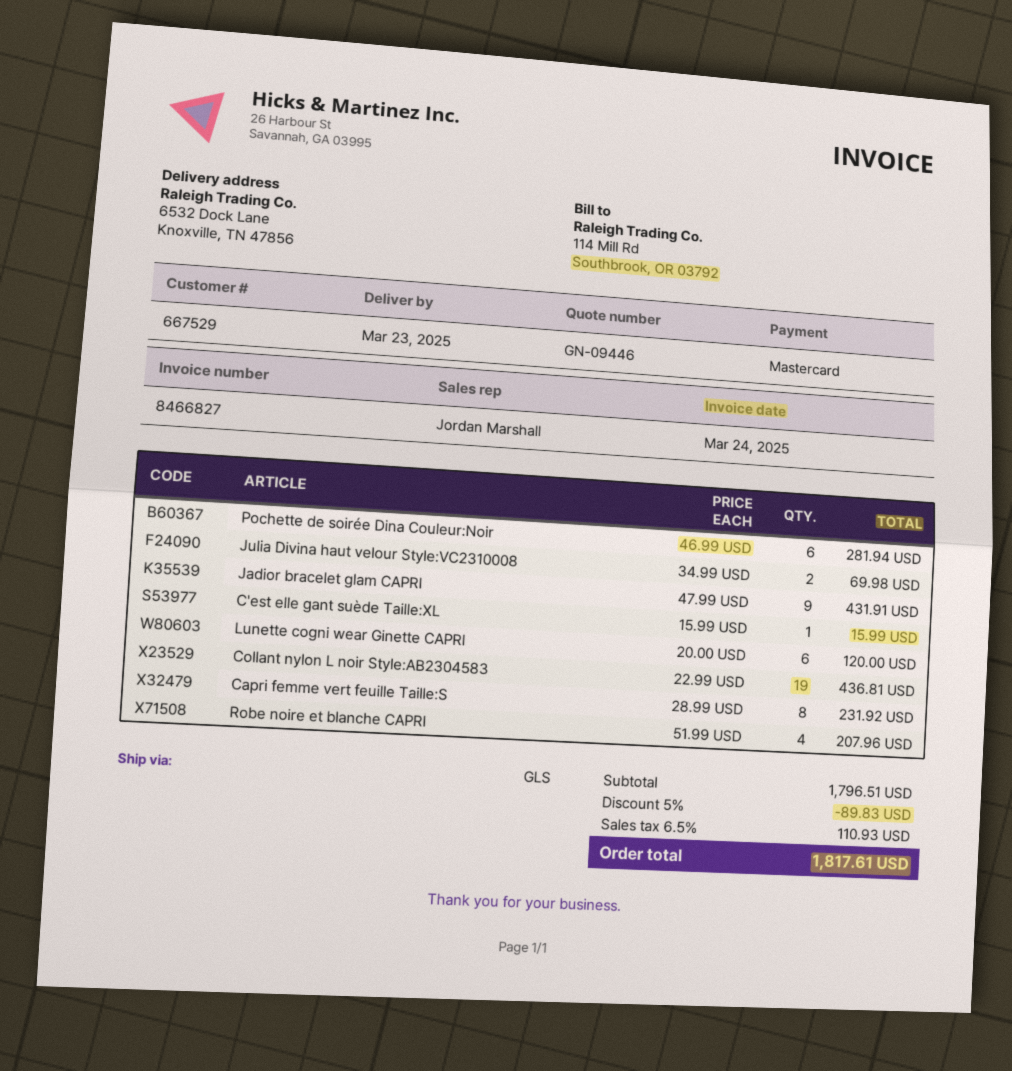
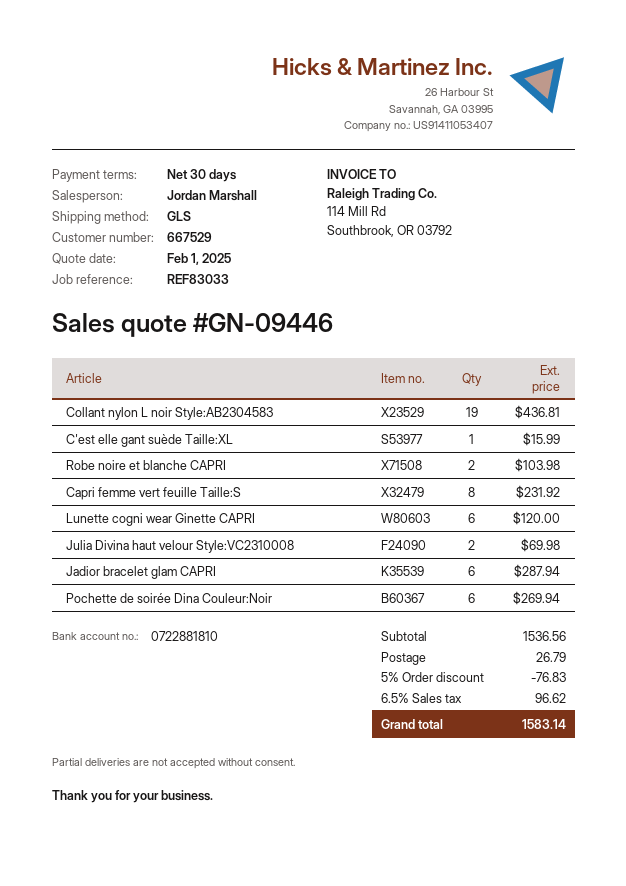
Pochette de soirée Dina Couleur:Noir: 6 for 281.94 -> 6 for 269.94
Jadior bracelet glam CAPRI: 9 for 431.91 -> 6 for 287.94
Robe noire et blanche CAPRI: 4 for 207.96 -> 2 for 103.98
subtotal: 1796.51 -> 1536.56
discount: 5% = 89.83 -> 5% = 76.83
shipping: none -> 26.79
tax: 6.5% = 110.93 -> 6.5% = 96.62
total: 1817.61 -> 1583.14

